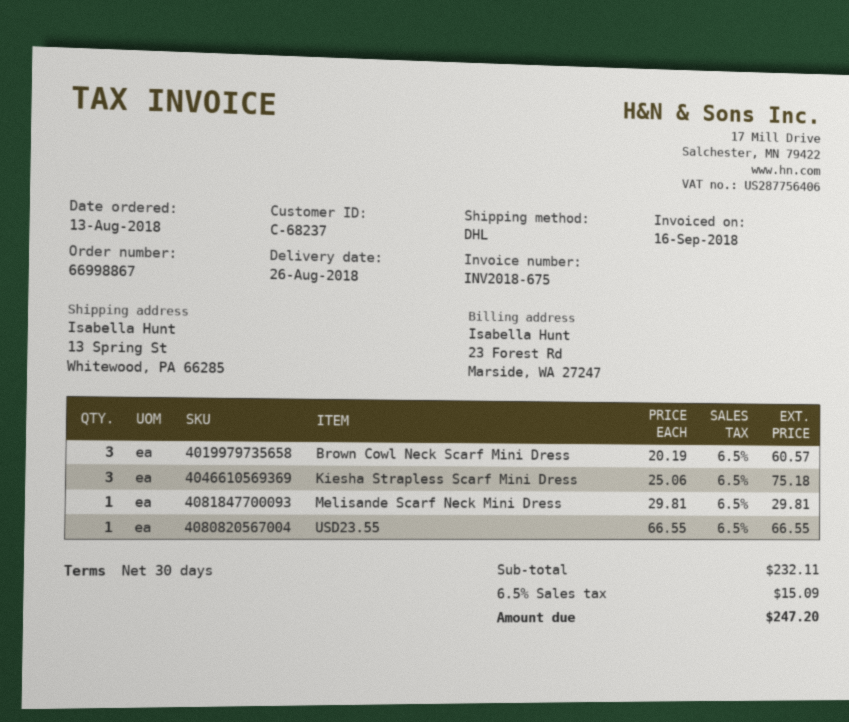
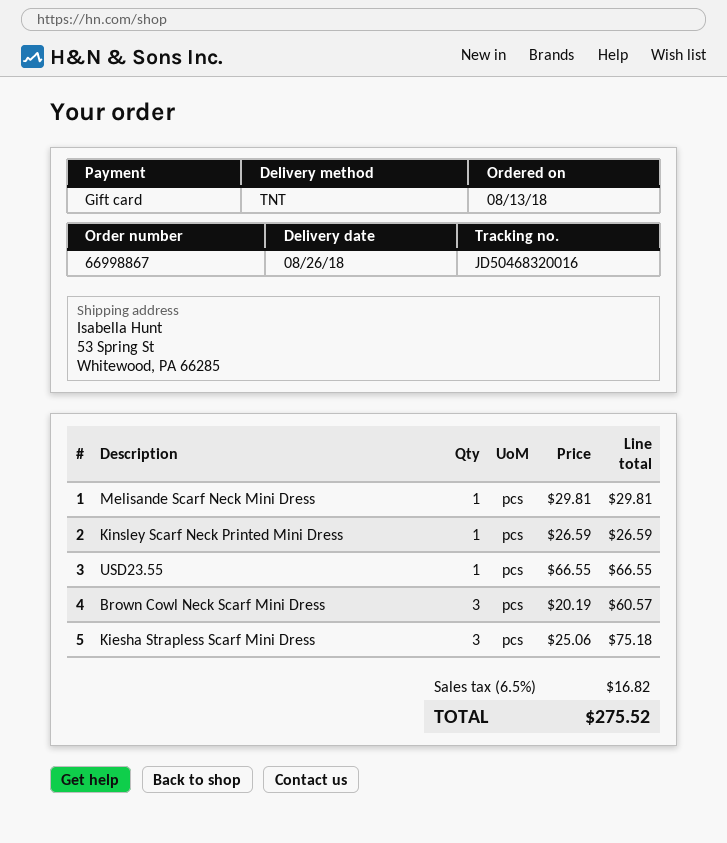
shipping method: DHL -> TNT
ship to: 13 Spring St, Whitewood, PA 66285 -> 53 Spring St, Whitewood, PA 66285
Kinsley Scarf Neck Printed Mini Dress: none -> 1 x 26.59 = 26.59
tax: 6.5% = 15.09 -> 6.5% = 16.82
total: 247.20 -> 275.52

